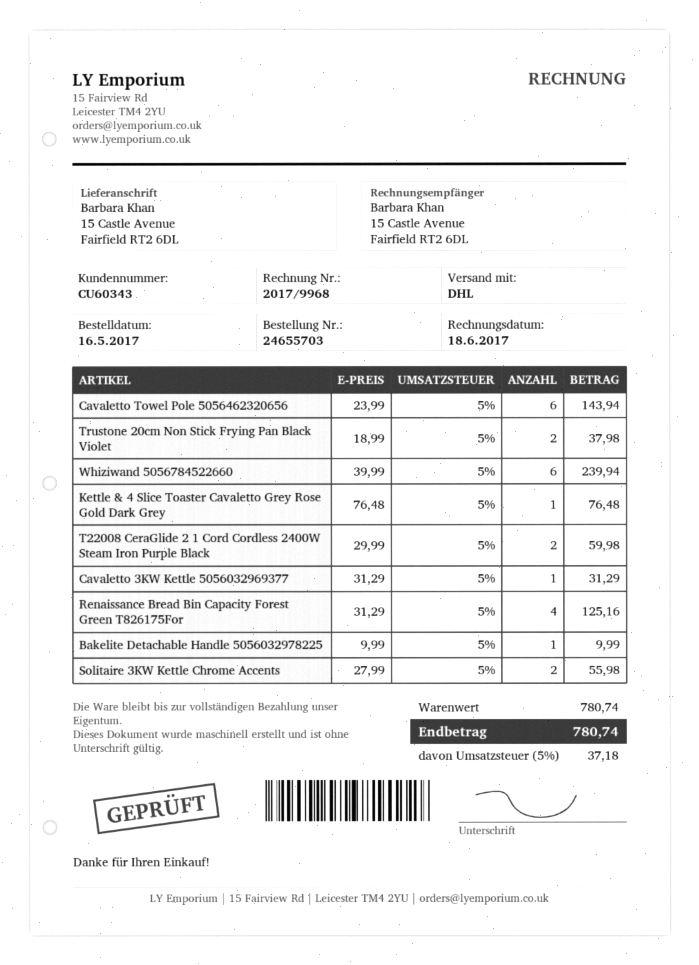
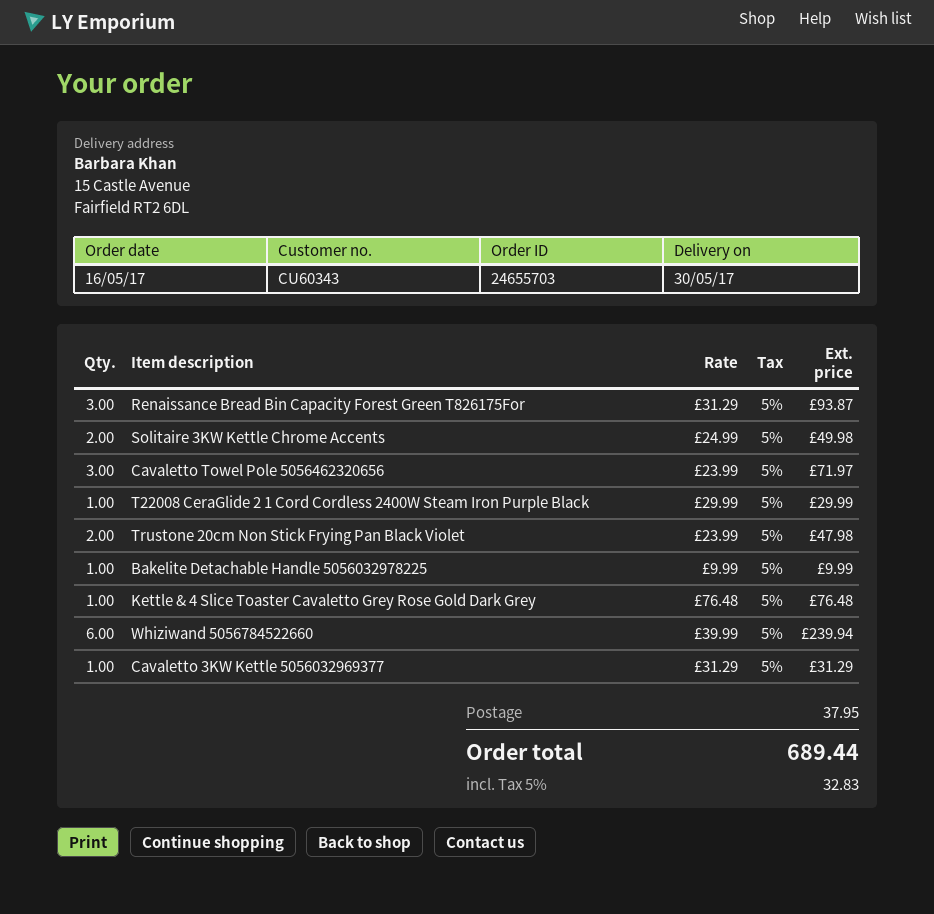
Cavaletto Towel Pole 5056462320656: 6 x 23.99 = 143.94 -> 3 x 23.99 = 71.97
Trustone 20cm Non Stick Frying Pan Black Violet: 2 x 18.99 = 37.98 -> 2 x 23.99 = 47.98
T22008 CeraGlide 2 1 Cord Cordless 2400W Steam Iron Purple Black: 2 x 29.99 = 59.98 -> 1 x 29.99 = 29.99
Renaissance Bread Bin Capacity Forest Green T826175For: 4 x 31.29 = 125.16 -> 3 x 31.29 = 93.87
Solitaire 3KW Kettle Chrome Accents: 2 x 27.99 = 55.98 -> 2 x 24.99 = 49.98
shipping: none -> 37.95
tax: 5% = 37.18 -> 5% = 32.83
total: 780.74 -> 689.44

